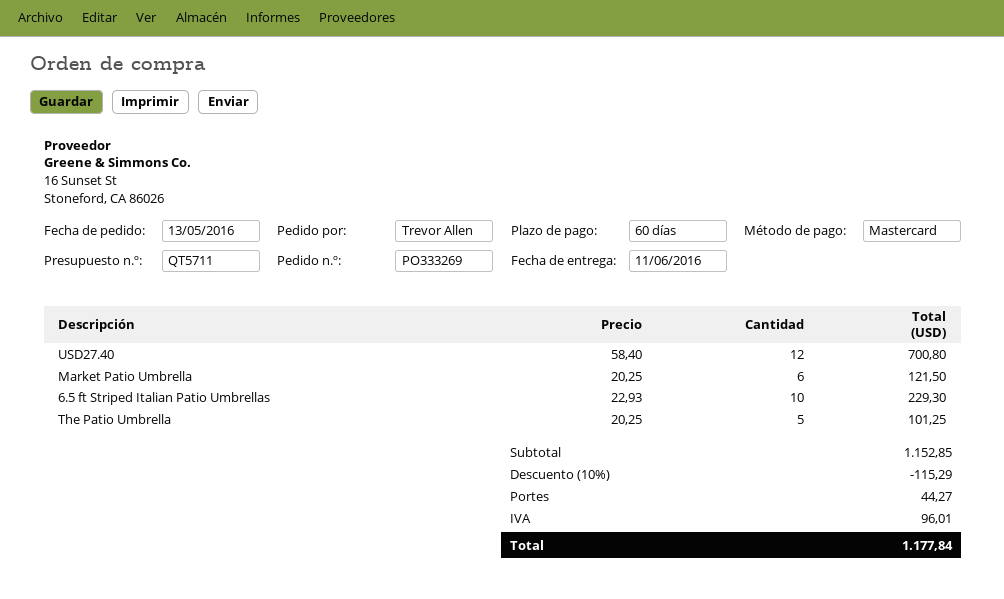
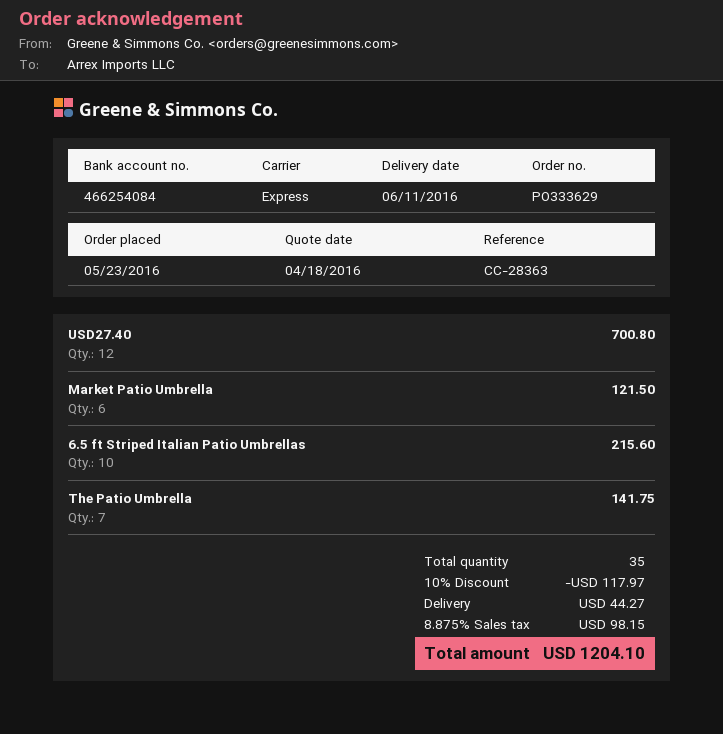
order number: PO333269 -> PO333629
order date: 2016-05-13 -> 2016-05-23
6.5 ft Striped Italian Patio Umbrellas: 10 for 229.30 -> 10 for 215.60
The Patio Umbrella: 5 for 101.25 -> 7 for 141.75
discount: 10% = 115.29 -> 10% = 117.97
tax: 96.01 -> 98.15
total: 1177.84 -> 1204.10

